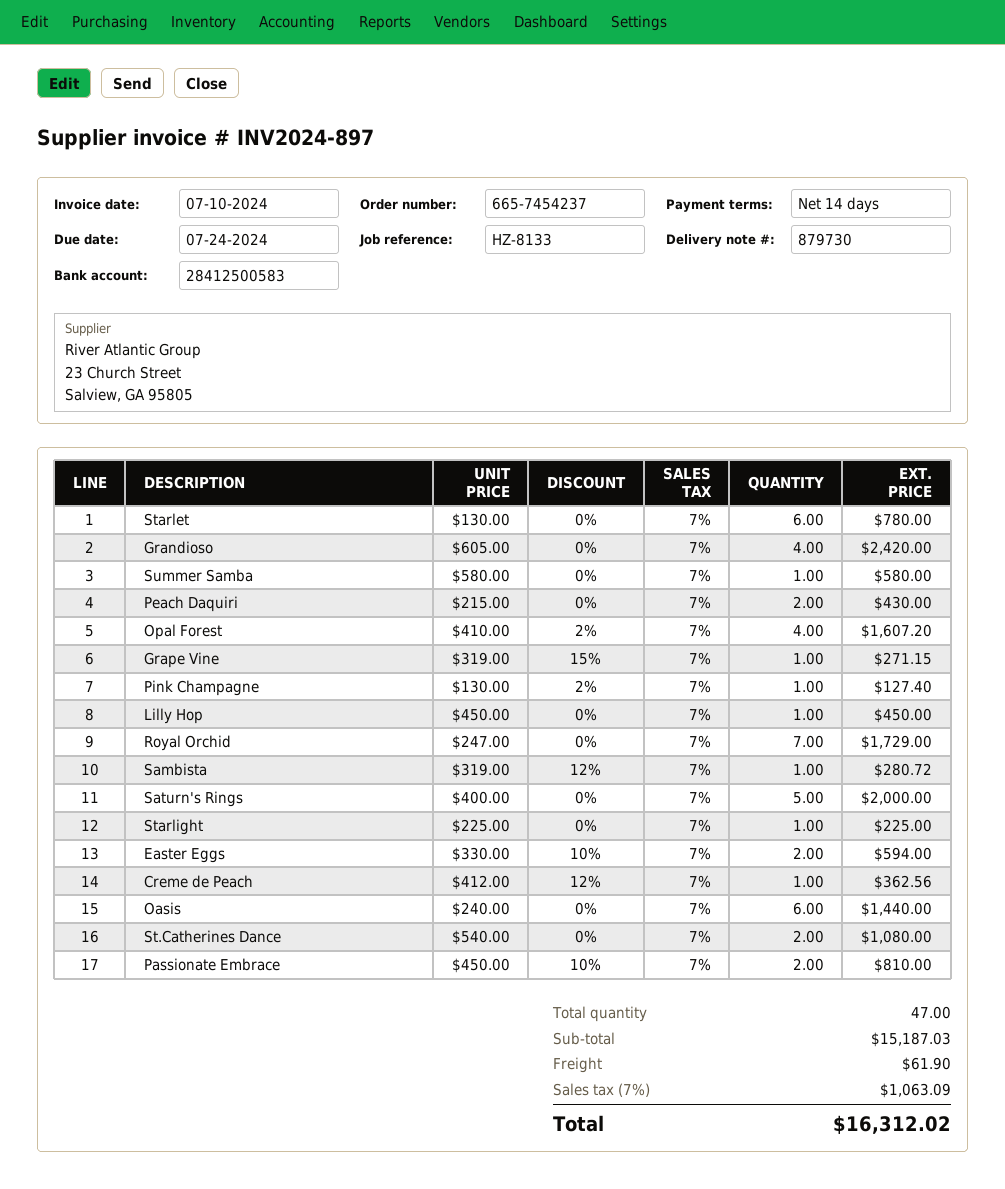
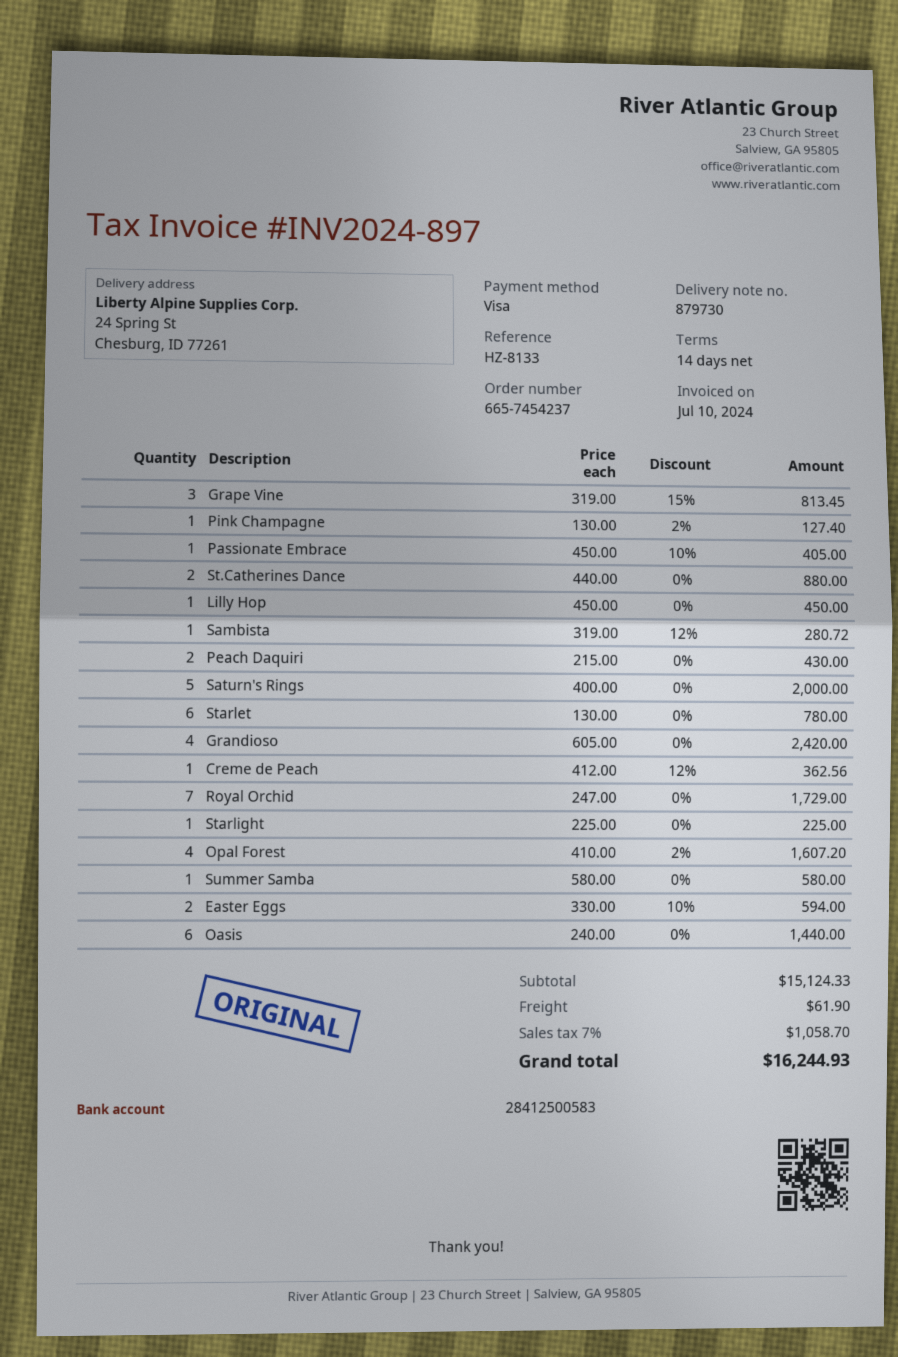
Grape Vine: 1 x 319.00 - 15% = 271.15 -> 3 x 319.00 - 15% = 813.45
St.Catherines Dance: 2 x 540.00 = 1080.00 -> 2 x 440.00 = 880.00
Passionate Embrace: 2 x 450.00 - 10% = 810.00 -> 1 x 450.00 - 10% = 405.00
subtotal: 15187.03 -> 15124.33
tax: 7% = 1063.09 -> 7% = 1058.70
total: 16312.02 -> 16244.93

